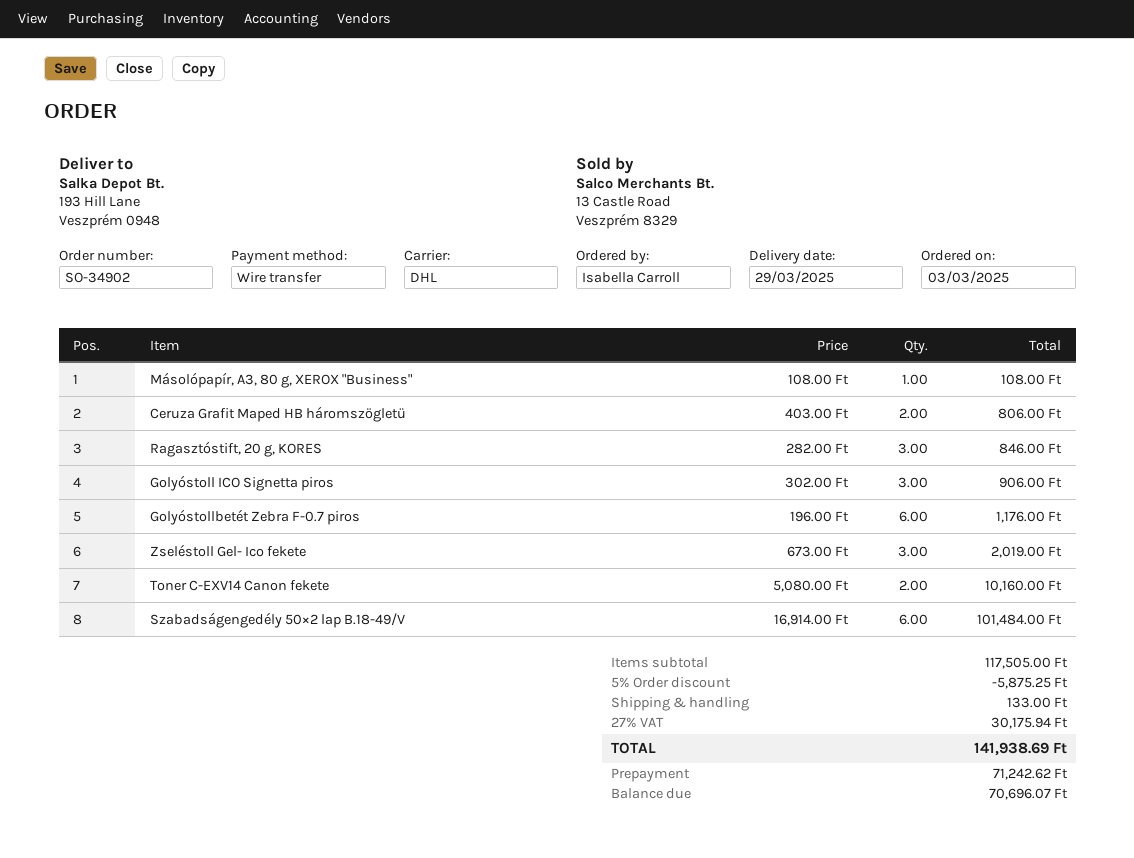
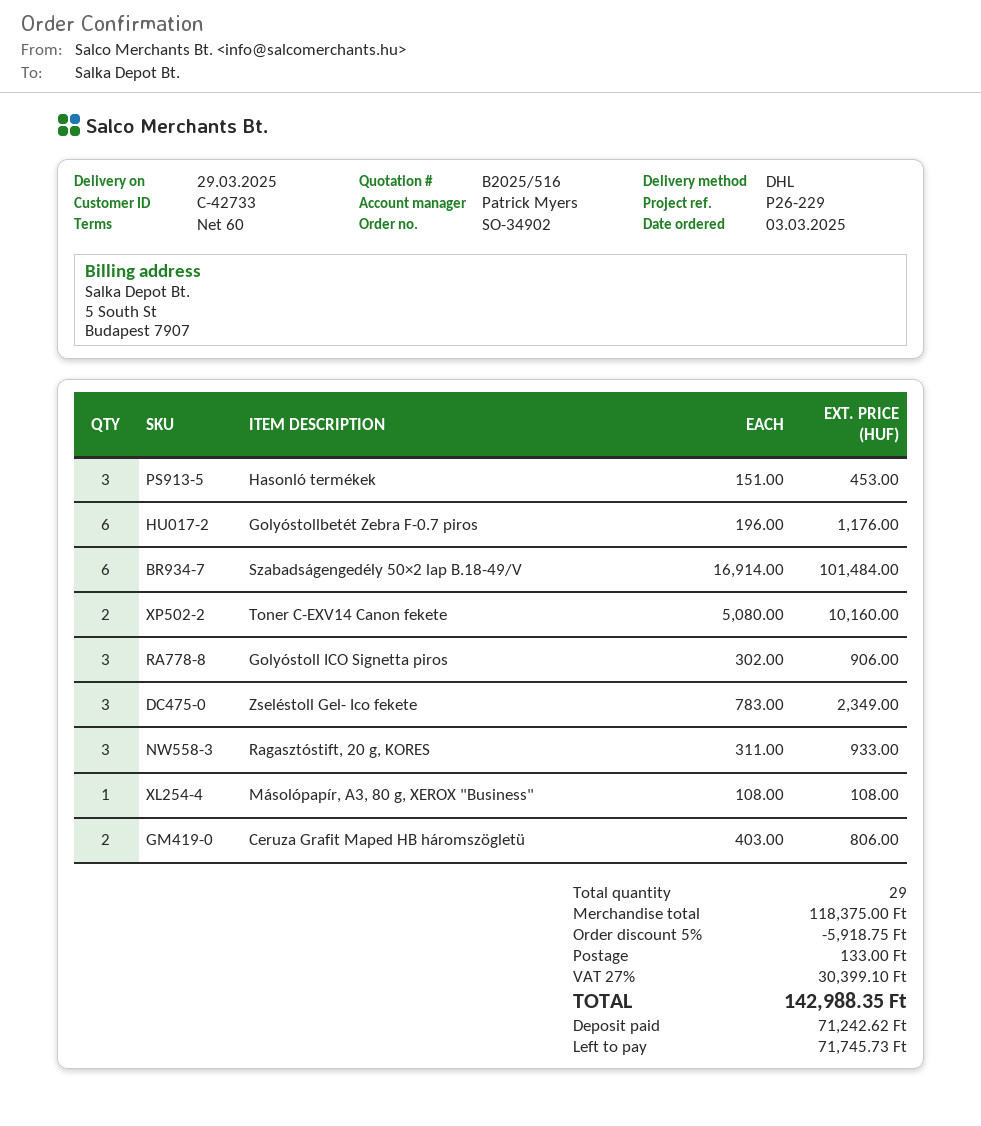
Ragasztóstift, 20 g, KORES: 3 x 282.00 = 846.00 -> 3 x 311.00 = 933.00
Zseléstoll Gel- Ico fekete: 3 x 673.00 = 2019.00 -> 3 x 783.00 = 2349.00
Hasonló termékek: none -> 3 x 151.00 = 453.00
subtotal: 117505.00 -> 118375.00
discount: 5% = 5875.25 -> 5% = 5918.75
tax: 27% = 30175.94 -> 27% = 30399.10
total: 141938.69 -> 142988.35
balance: 70696.07 -> 71745.73

